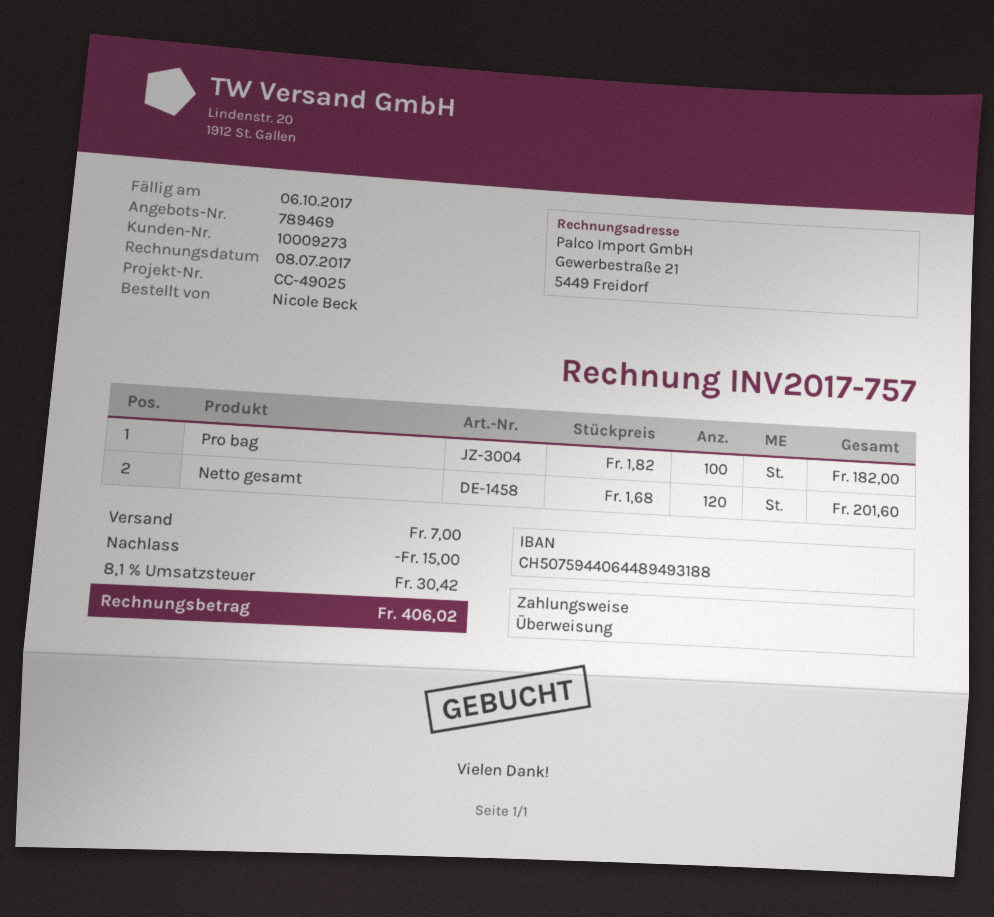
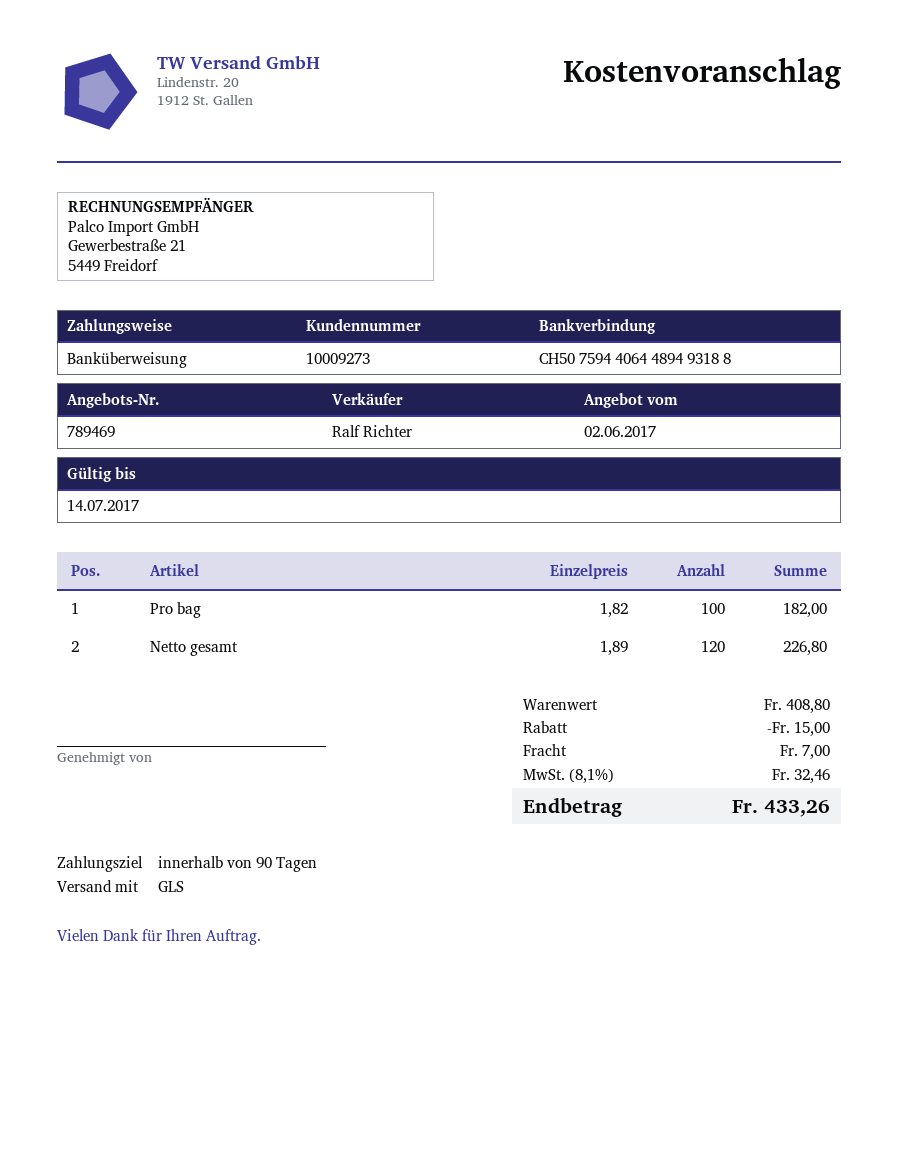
Netto gesamt: 120 x 1.68 = 201.60 -> 120 x 1.89 = 226.80
tax: 8.1% = 30.42 -> 8.1% = 32.46
total: 406.02 -> 433.26

